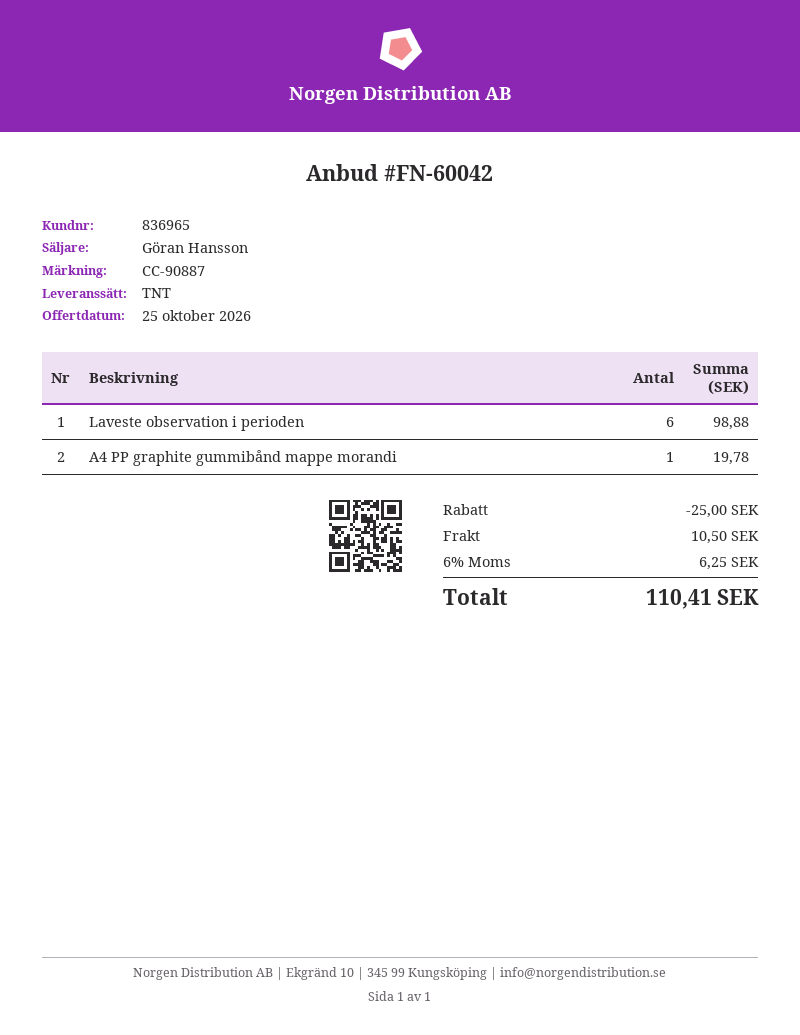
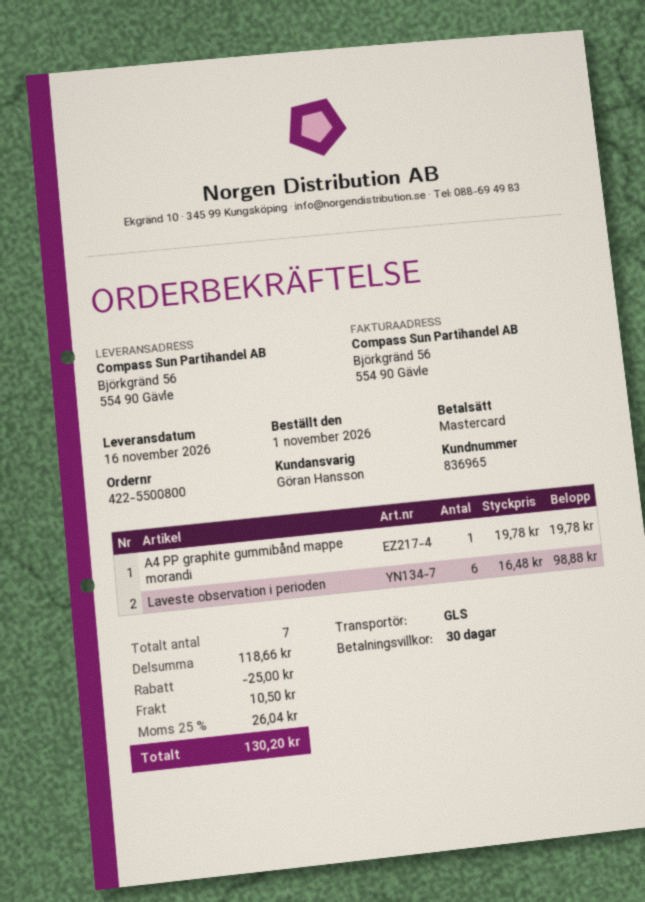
shipping method: TNT -> GLS
tax: 6% = 6.25 -> 25% = 26.04
total: 110.41 -> 130.20

